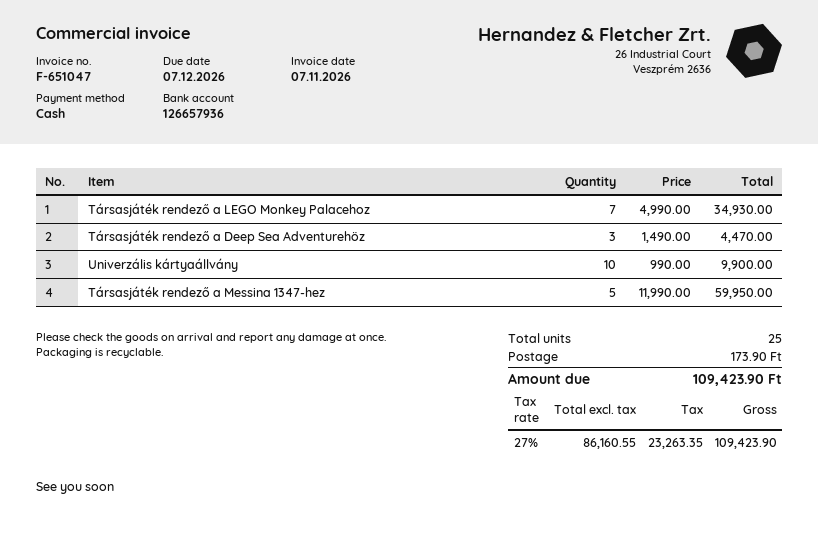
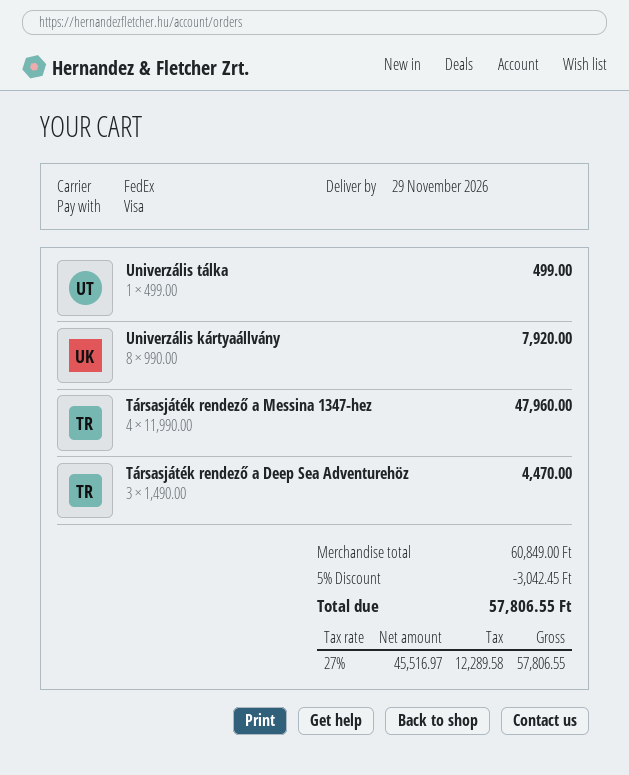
payment method: cash -> Visa
Társasjáték rendező a LEGO Monkey Palacehoz: 7 x 4990.00 = 34930.00 -> none
Univerzális kártyaállvány: 10 x 990.00 = 9900.00 -> 8 x 990.00 = 7920.00
Társasjáték rendező a Messina 1347-hez: 5 x 11990.00 = 59950.00 -> 4 x 11990.00 = 47960.00
Univerzális tálka: none -> 1 x 499.00 = 499.00
discount: none -> 5% = 3042.45
shipping: 173.90 -> none
net: 86160.55 -> 45516.97
tax: 27% = 23263.35 -> 27% = 12289.58
total: 109423.90 -> 57806.55

